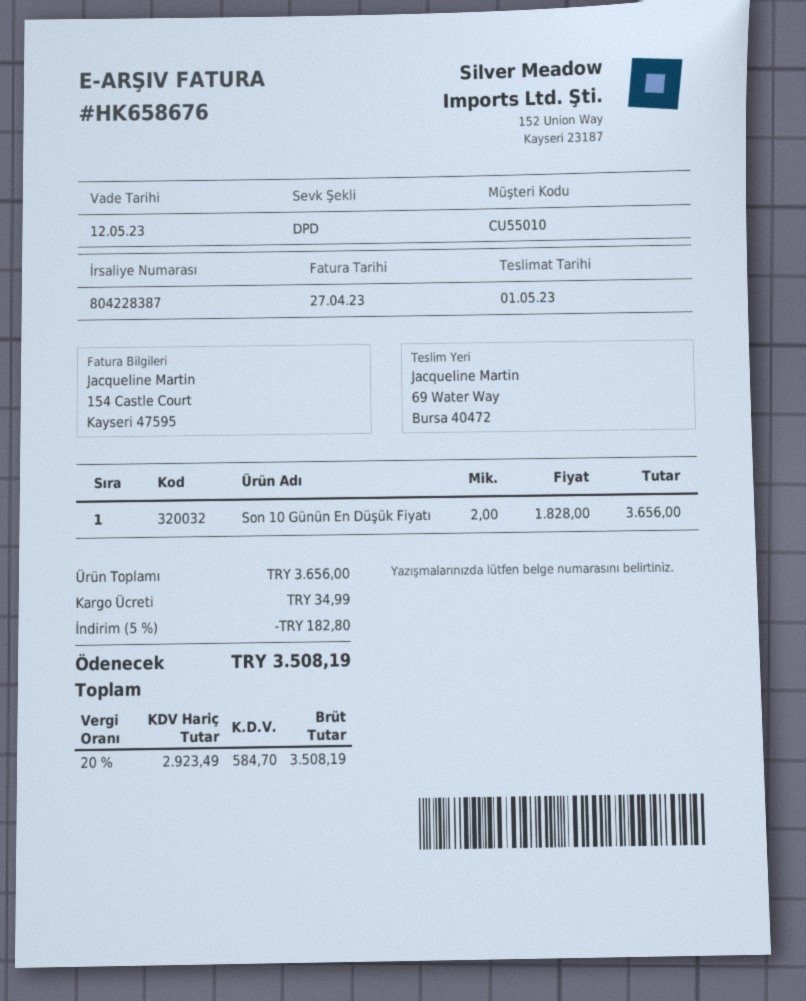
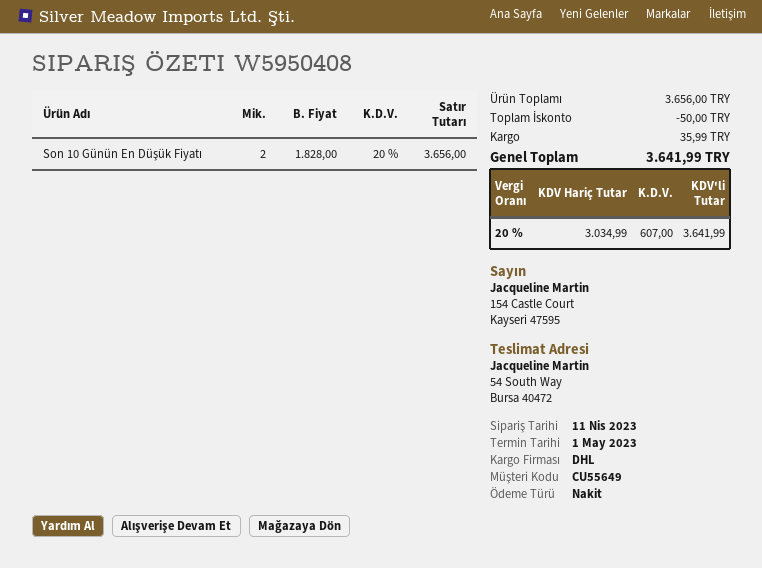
customer number: CU55010 -> CU55649
shipping method: DPD -> DHL
ship to: 69 Water Way, Bursa 40472 -> 54 South Way, Bursa 40472
discount: 182.80 -> 50.00
shipping: 34.99 -> 35.99
net: 2923.49 -> 3034.99
tax: 20% = 584.70 -> 20% = 607.00
total: 3508.19 -> 3641.99

